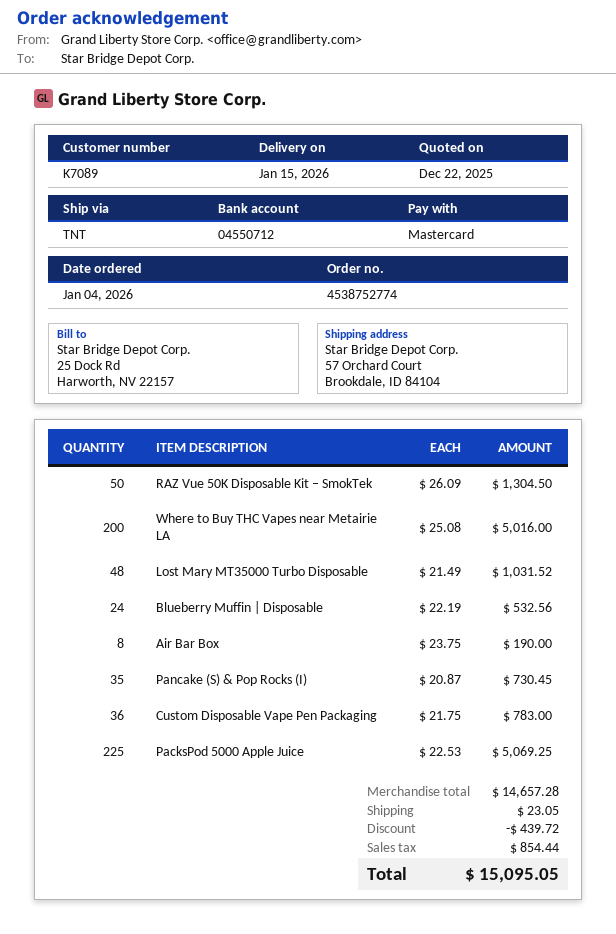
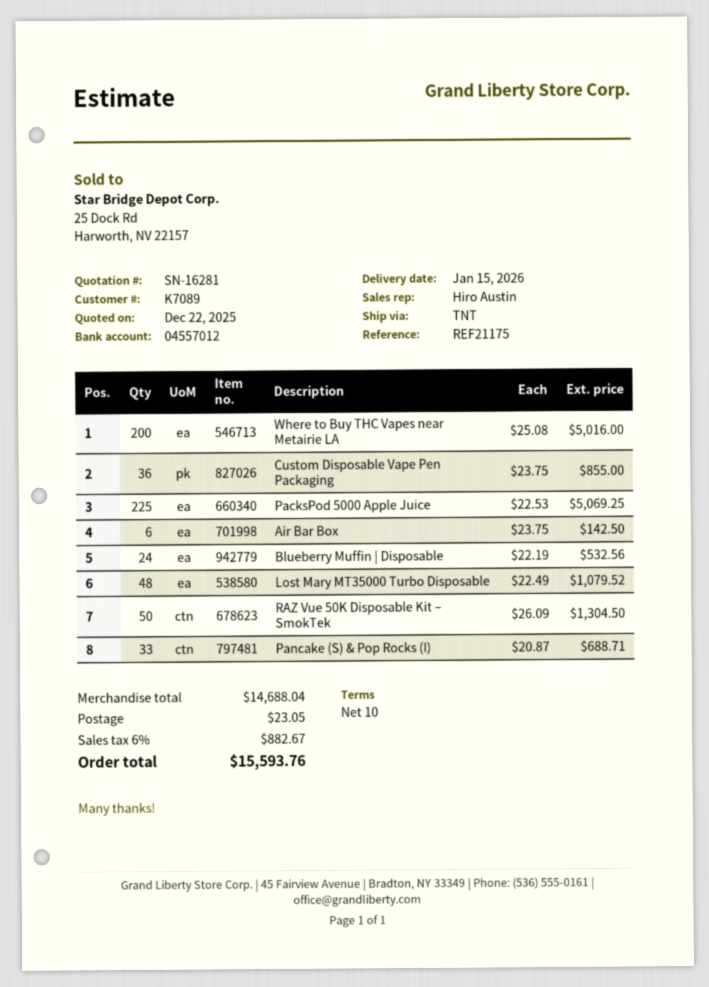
bank account: 04550712 -> 04557012
Lost Mary MT35000 Turbo Disposable: 48 x 21.49 = 1031.52 -> 48 x 22.49 = 1079.52
Air Bar Box: 8 x 23.75 = 190.00 -> 6 x 23.75 = 142.50
Pancake (S) & Pop Rocks (I): 35 x 20.87 = 730.45 -> 33 x 20.87 = 688.71
Custom Disposable Vape Pen Packaging: 36 x 21.75 = 783.00 -> 36 x 23.75 = 855.00
subtotal: 14657.28 -> 14688.04
discount: 439.72 -> none
tax: 854.44 -> 882.67
total: 15095.05 -> 15593.76

